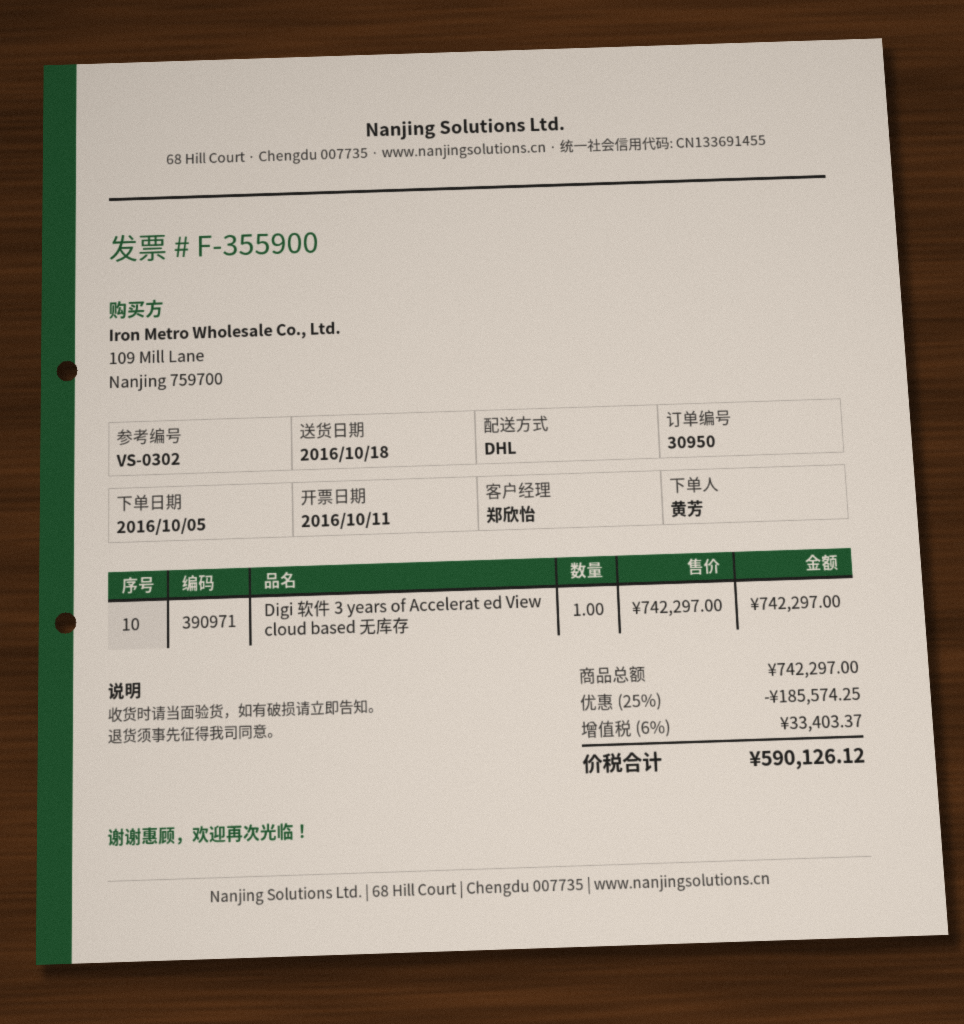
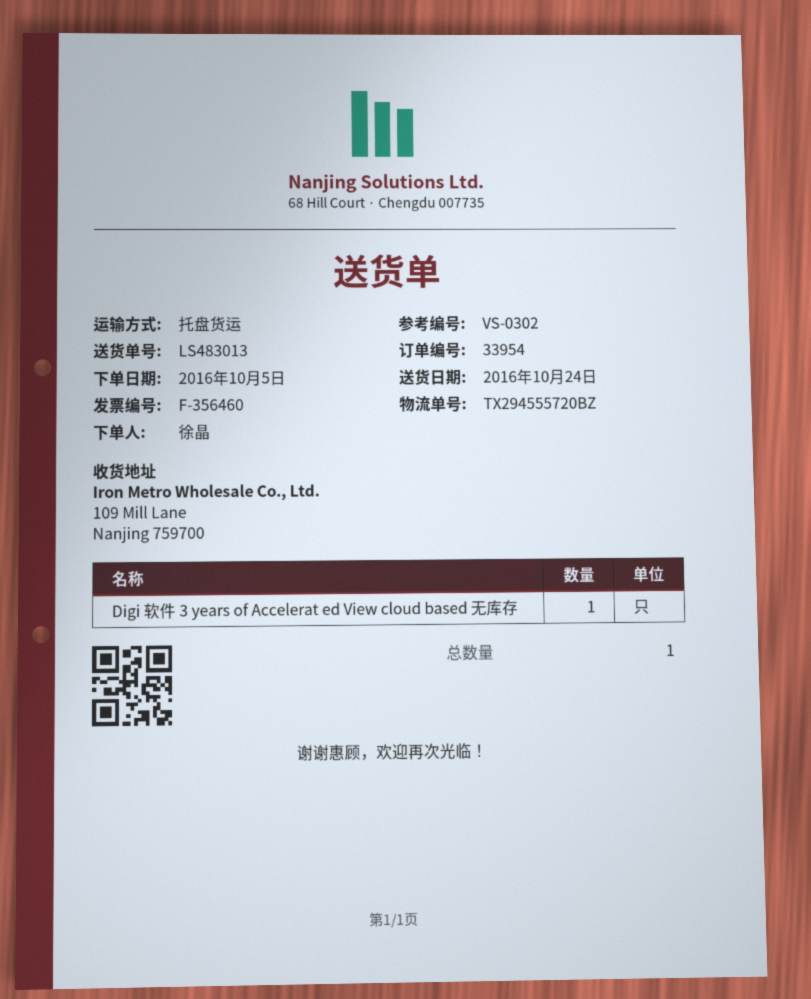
order number: 30950 -> 33954
delivery date: 2016-10-18 -> 2016-10-24
invoice number: F-355900 -> F-356460
ordered by: 黄芳 -> 徐晶
shipping method: DHL -> pallet freight

